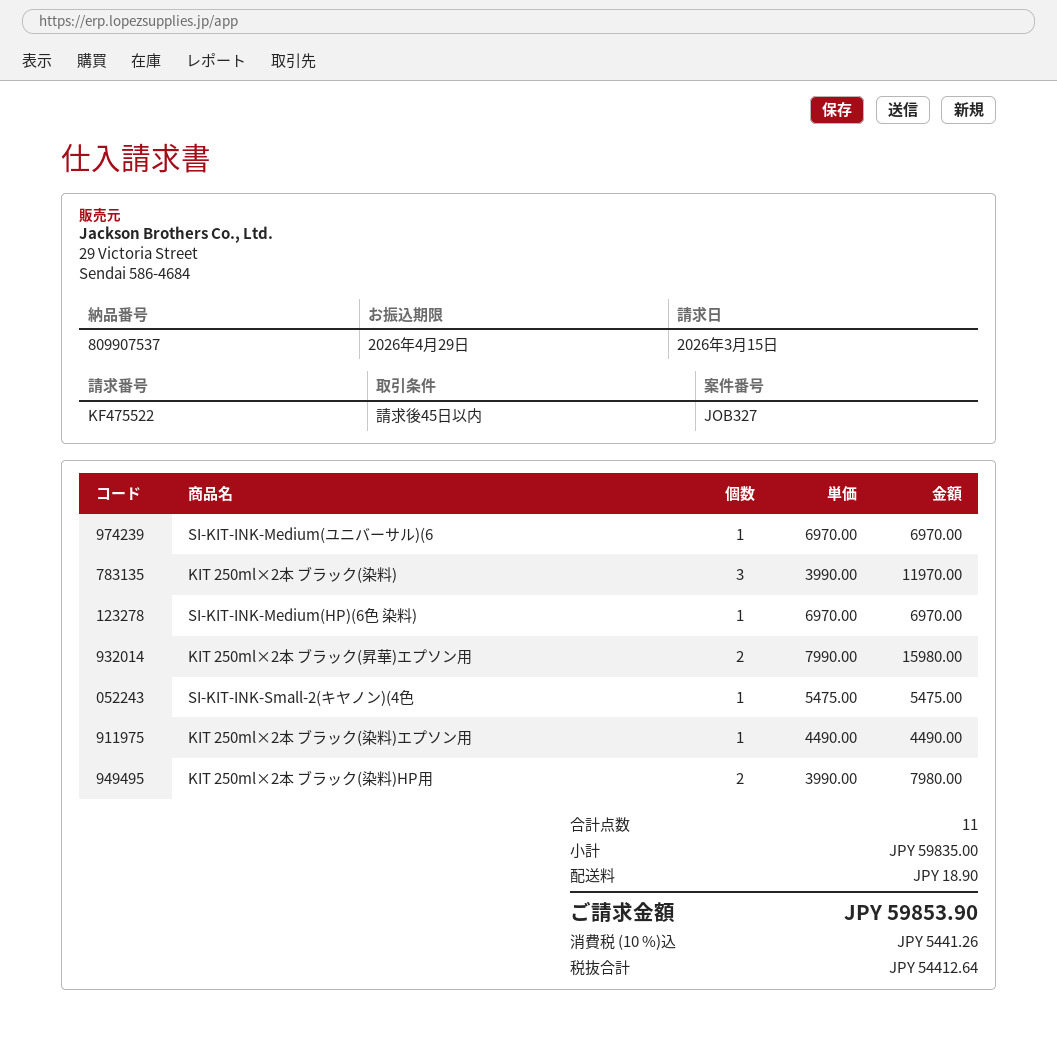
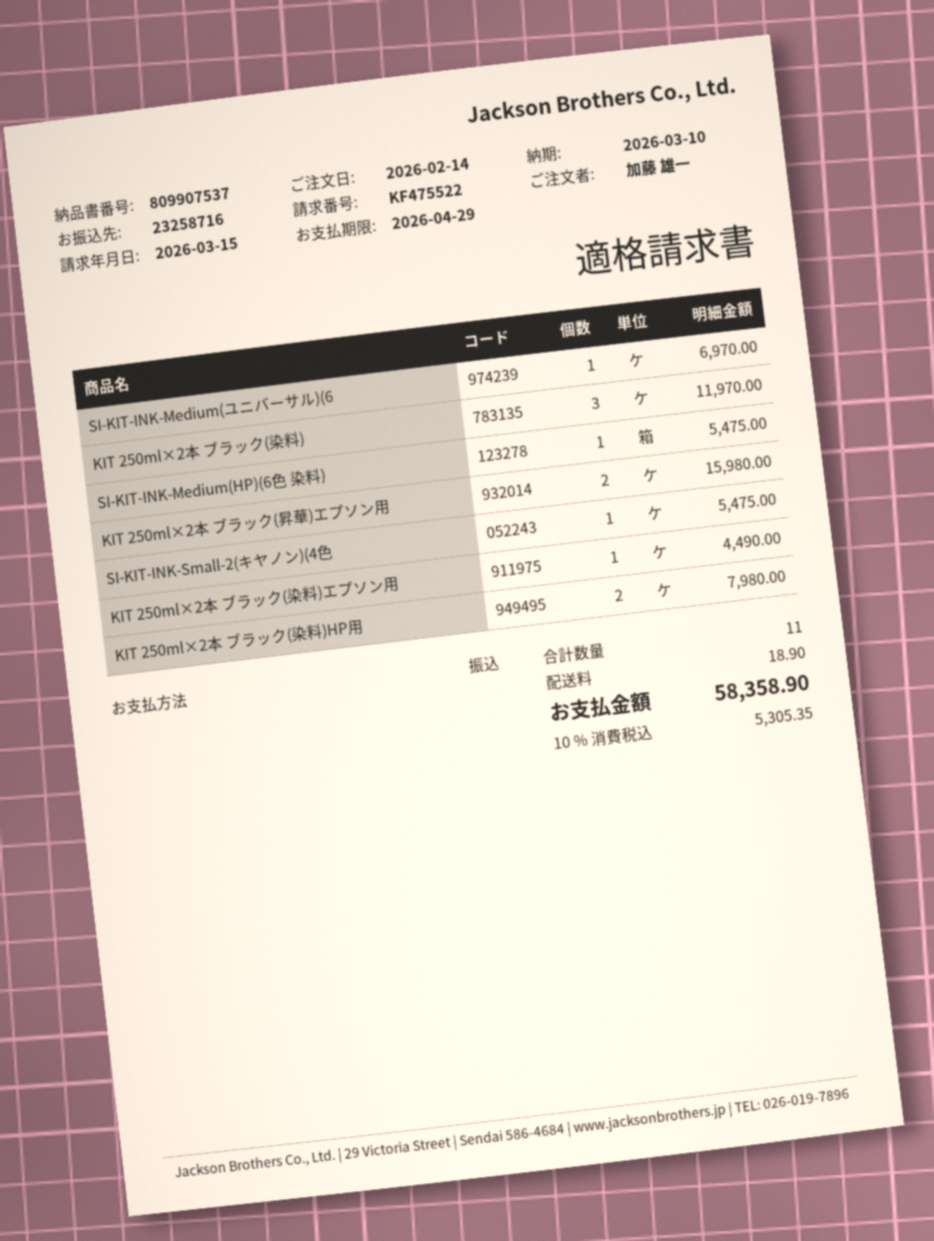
SI-KIT-INK-Medium(HP)(6色 染料): 1 for 6970.00 -> 1 for 5475.00
tax: 10% = 5441.26 -> 10% = 5305.35
total: 59853.90 -> 58358.90

